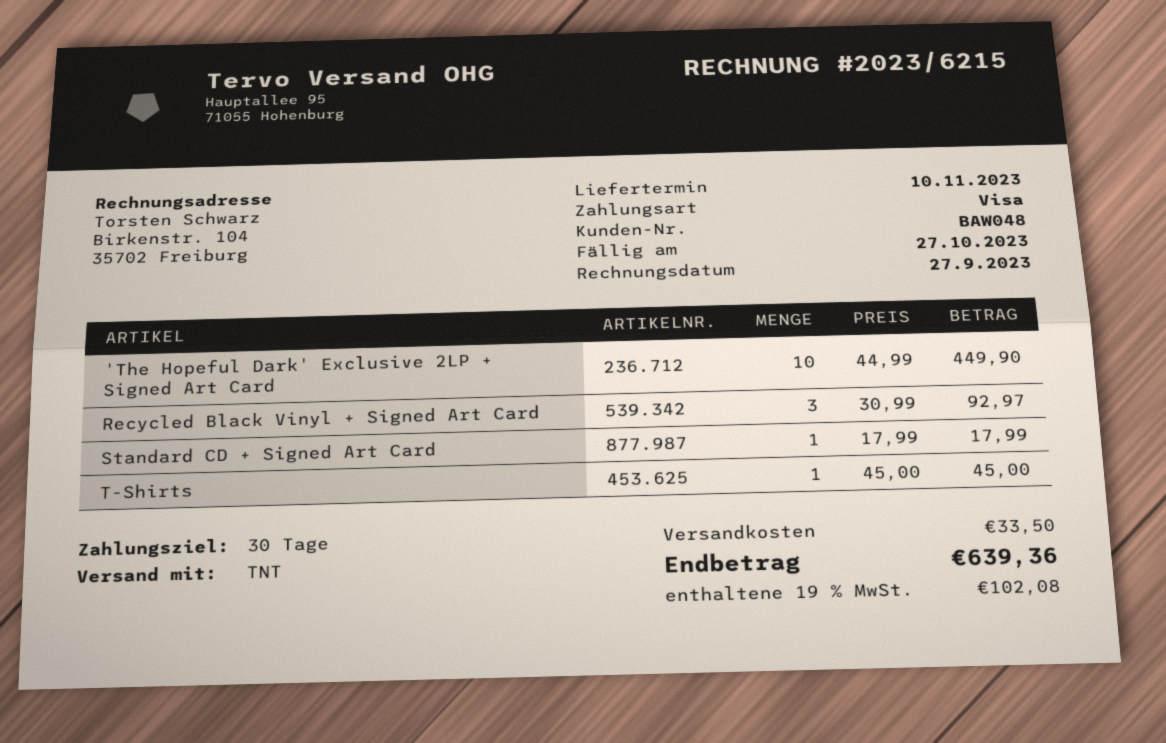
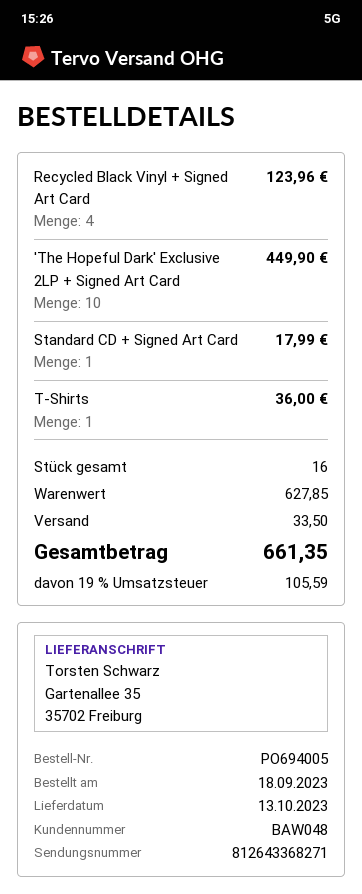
delivery date: 2023-11-10 -> 2023-10-13
Recycled Black Vinyl + Signed Art Card: 3 for 92.97 -> 4 for 123.96
T-Shirts: 1 for 45.00 -> 1 for 36.00
tax: 19% = 102.08 -> 19% = 105.59
total: 639.36 -> 661.35

